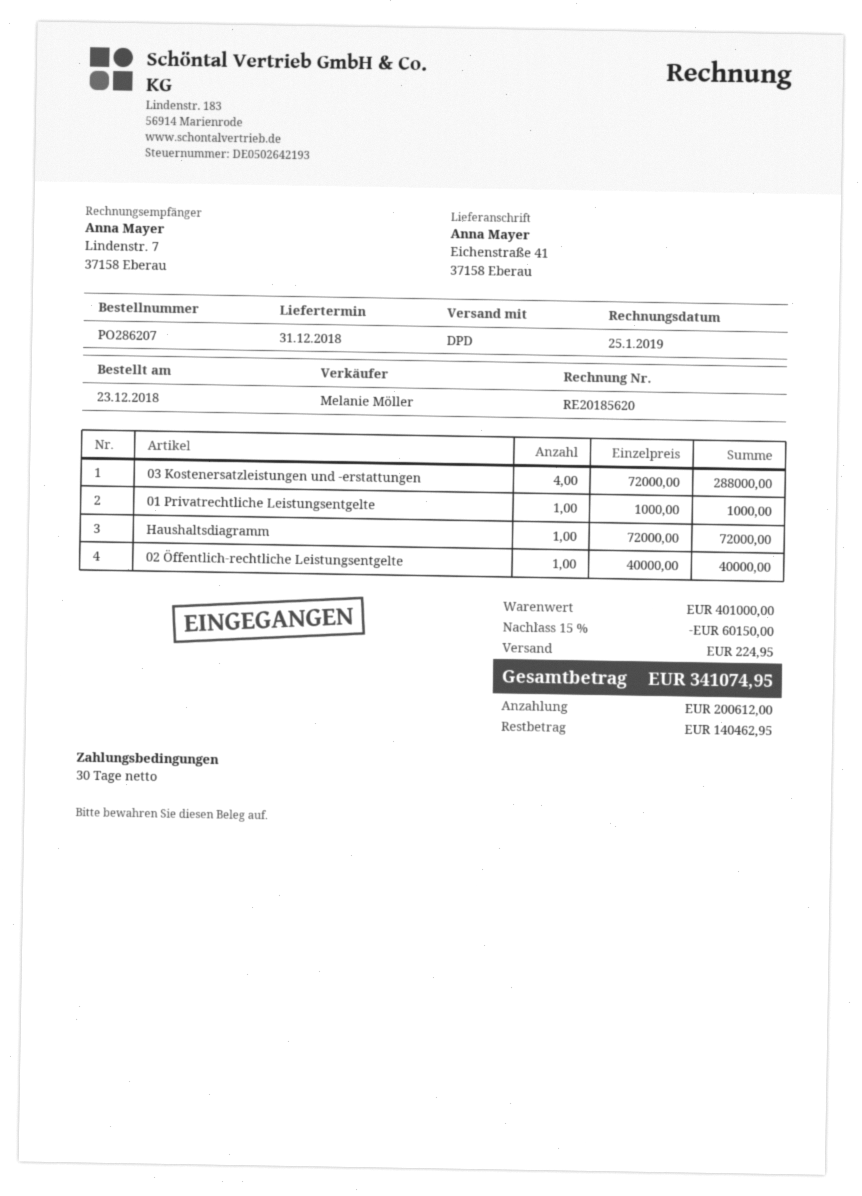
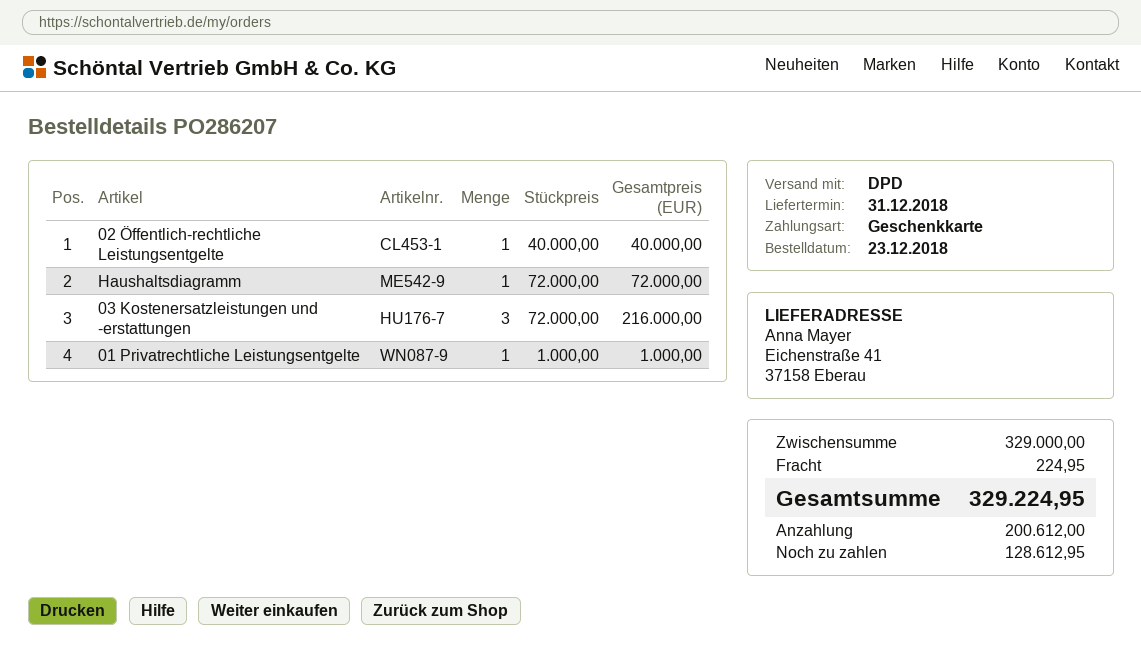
03 Kostenersatzleistungen und -erstattungen: 4 x 72000.00 = 288000.00 -> 3 x 72000.00 = 216000.00
subtotal: 401000.00 -> 329000.00
discount: 15% = 60150.00 -> none
total: 341074.95 -> 329224.95
balance: 140462.95 -> 128612.95

